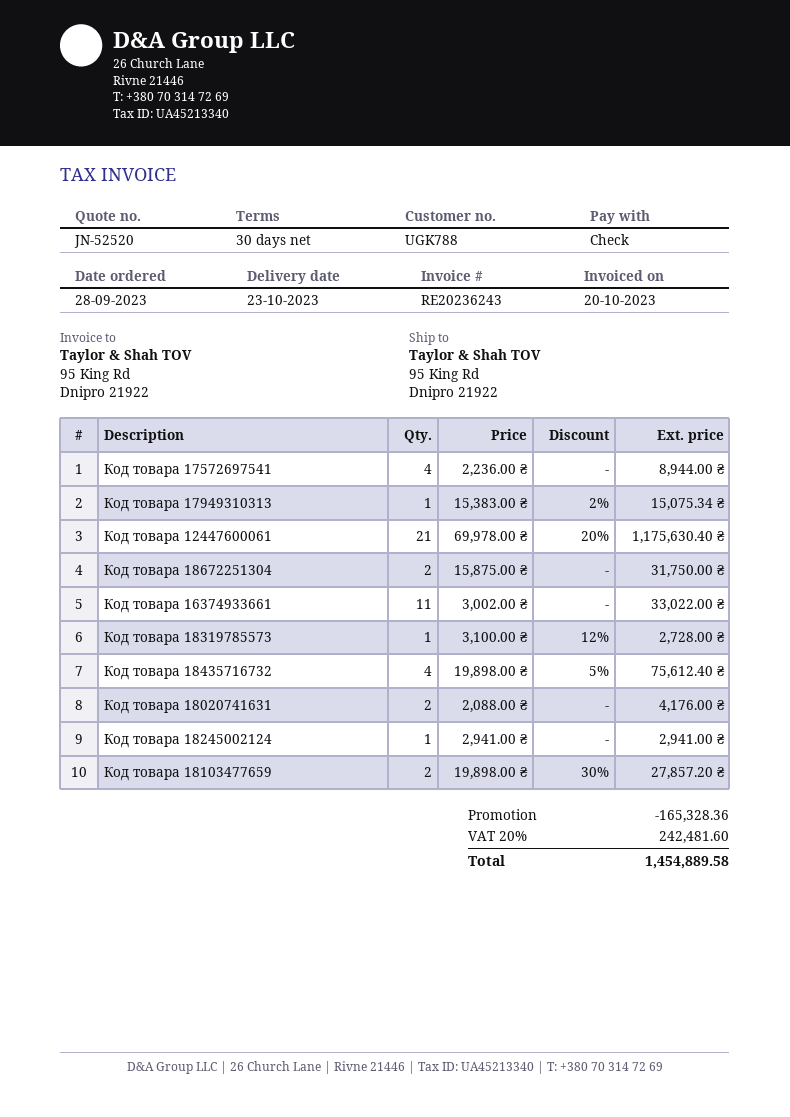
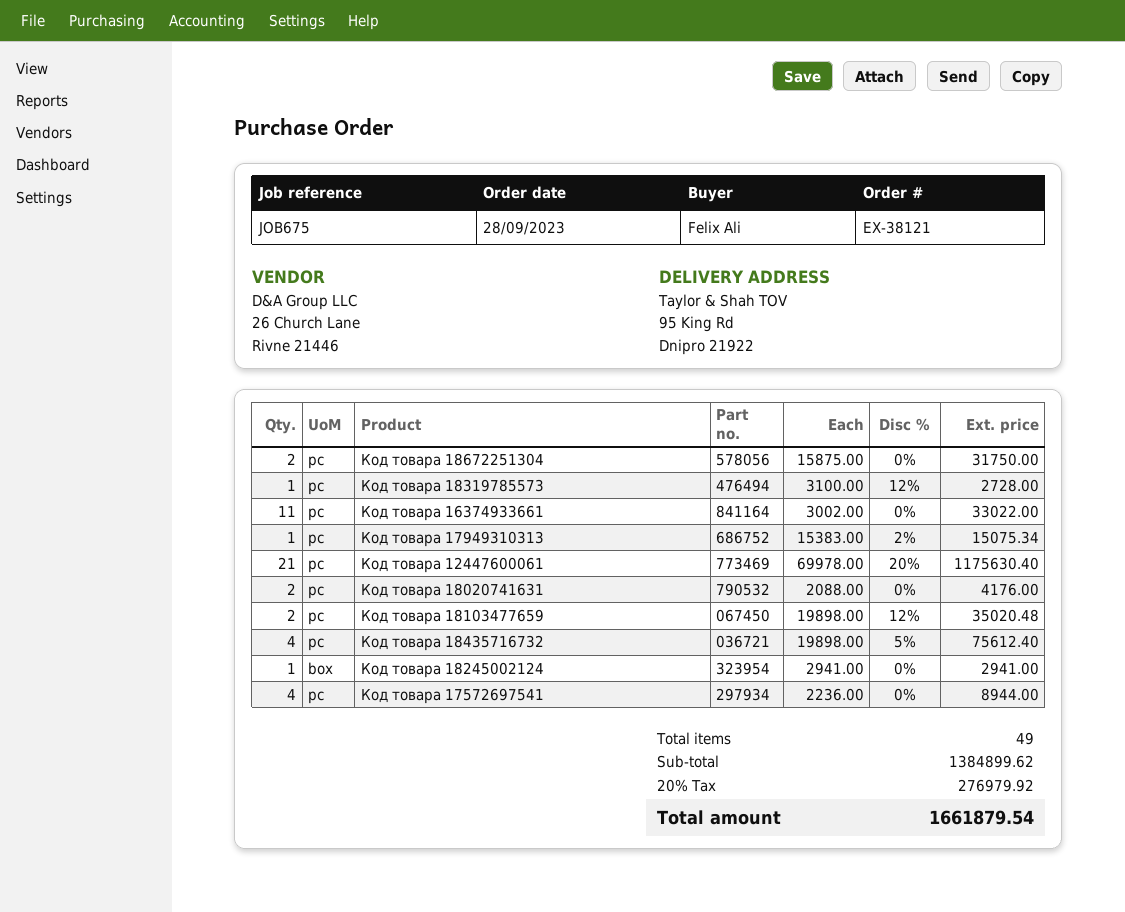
Код товара 18103477659: 2 x 19898.00 - 30% = 27857.20 -> 2 x 19898.00 - 12% = 35020.48
discount: 165328.36 -> none
tax: 20% = 242481.60 -> 20% = 276979.92
total: 1454889.58 -> 1661879.54

